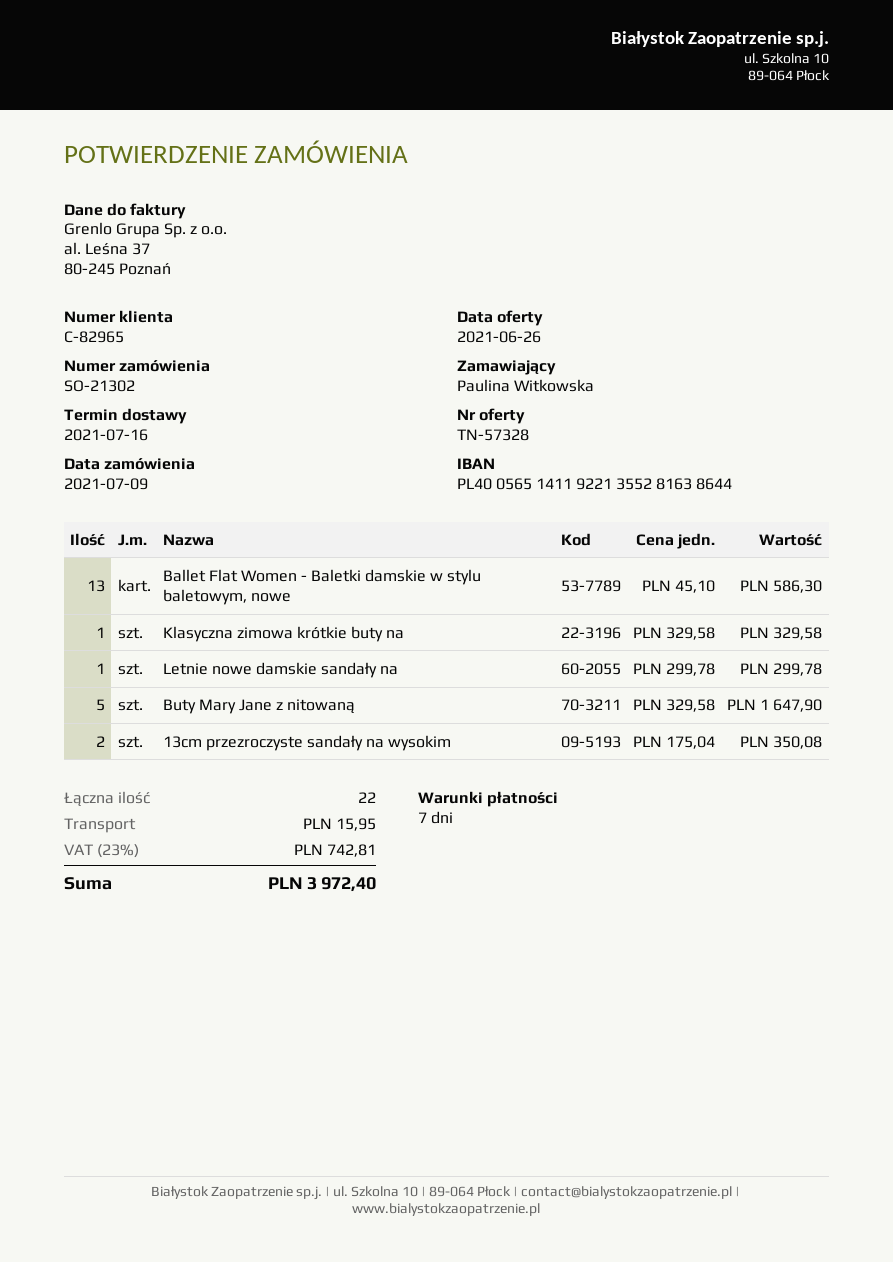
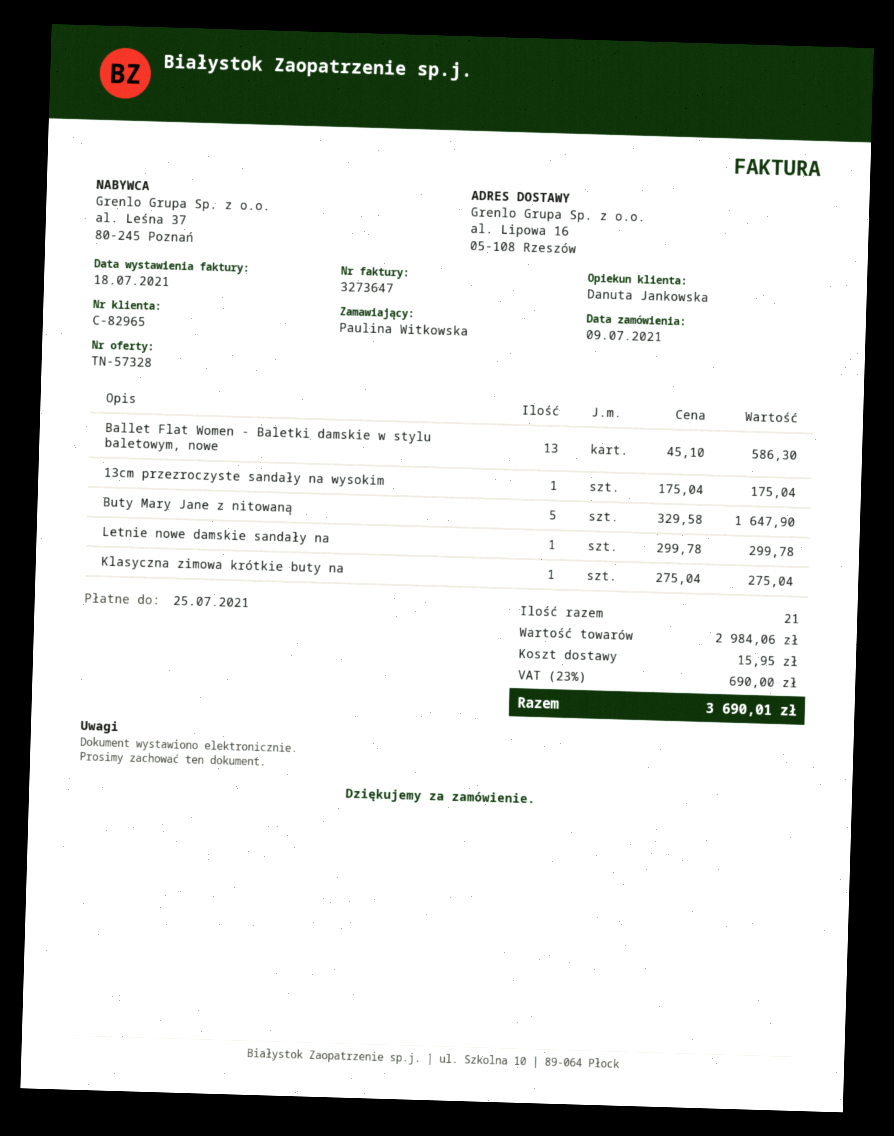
Klasyczna zimowa krótkie buty na: 1 x 329.58 = 329.58 -> 1 x 275.04 = 275.04
13cm przezroczyste sandały na wysokim: 2 x 175.04 = 350.08 -> 1 x 175.04 = 175.04
total quantity: 22 -> 21
tax: 23% = 742.81 -> 23% = 690.00
total: 3972.40 -> 3690.01

